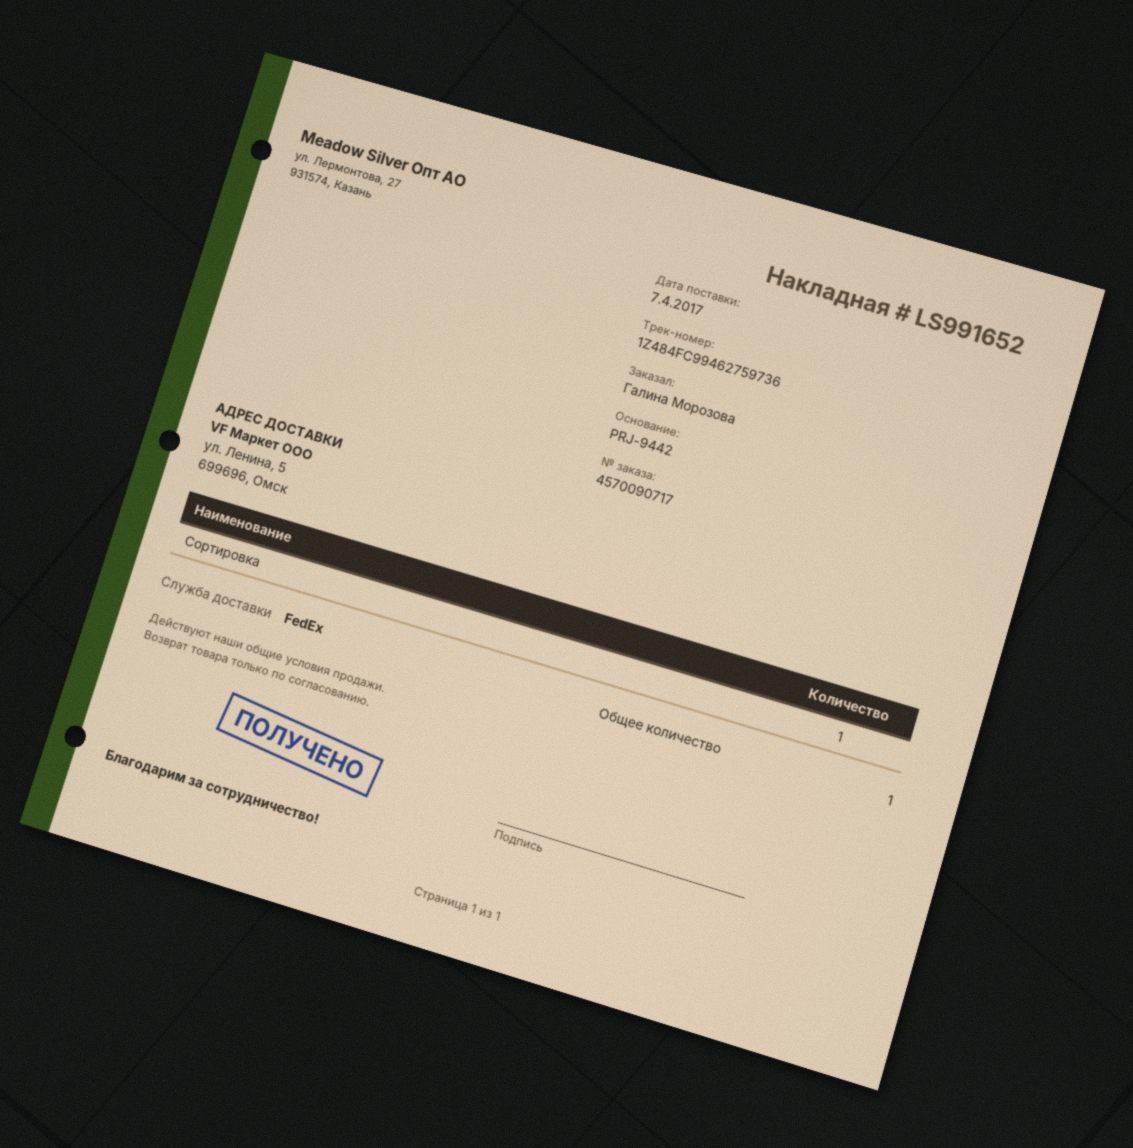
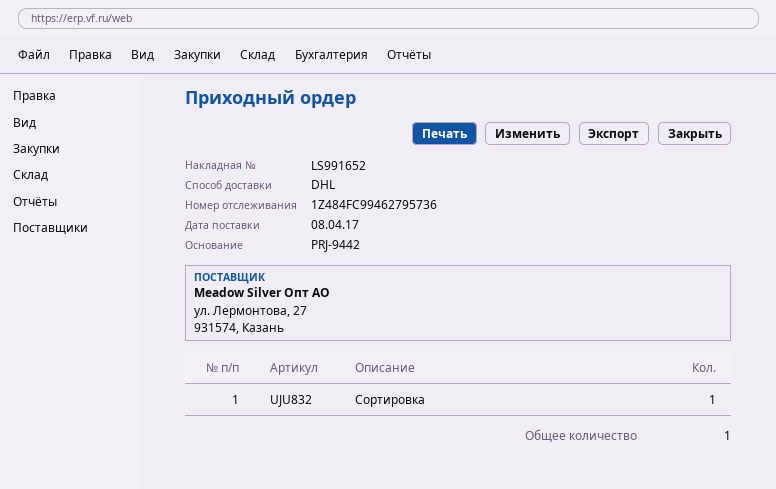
delivery date: 2017-04-07 -> 2017-04-08
shipping method: FedEx -> DHL
tracking number: 1Z484FC99462759736 -> 1Z484FC99462795736

